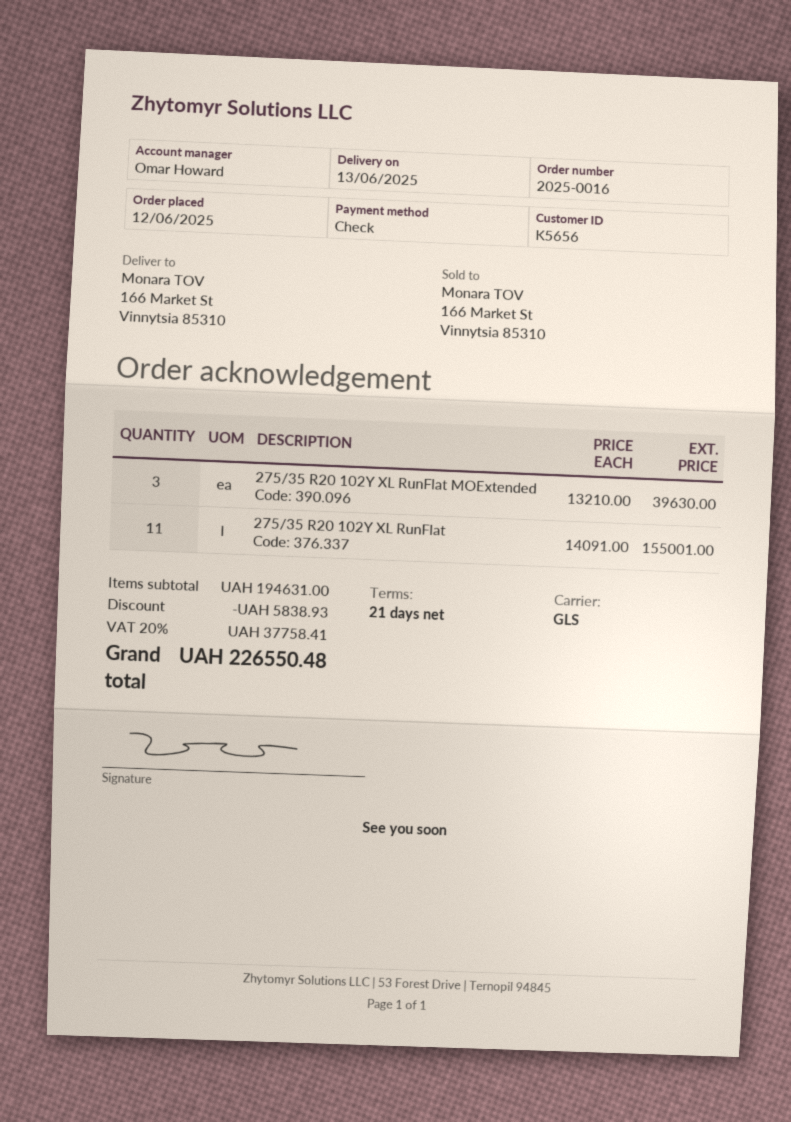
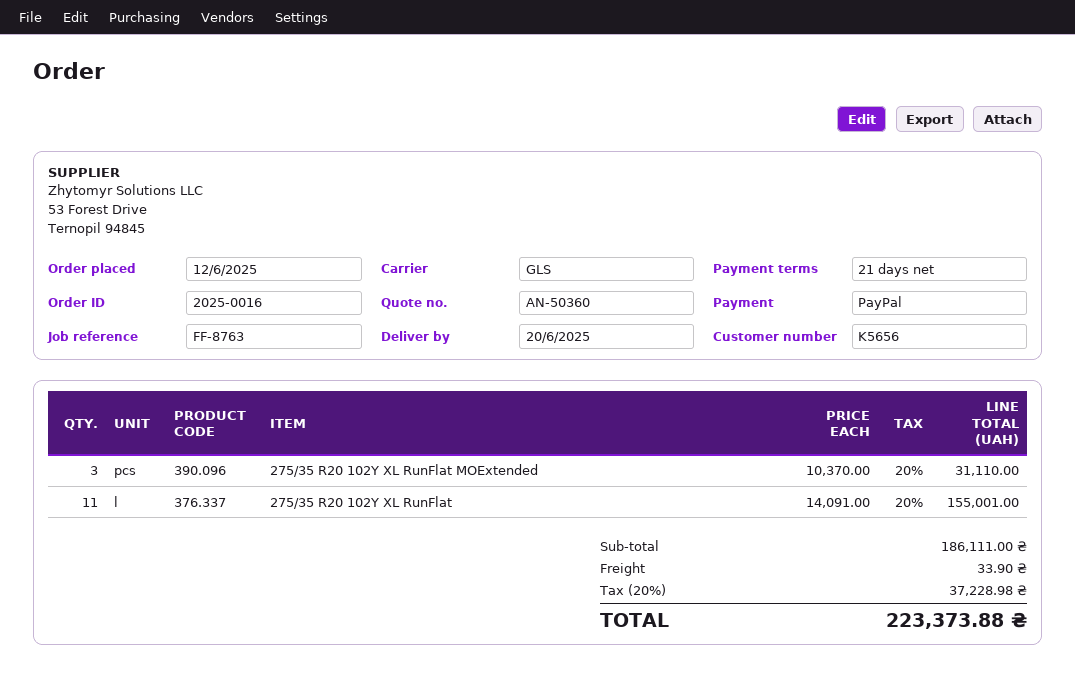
delivery date: 2025-06-13 -> 2025-06-20
payment method: cheque -> PayPal
275/35 R20 102Y XL RunFlat MOExtended: 3 x 13210.00 = 39630.00 -> 3 x 10370.00 = 31110.00
subtotal: 194631.00 -> 186111.00
discount: 5838.93 -> none
shipping: none -> 33.90
tax: 20% = 37758.41 -> 20% = 37228.98
total: 226550.48 -> 223373.88

